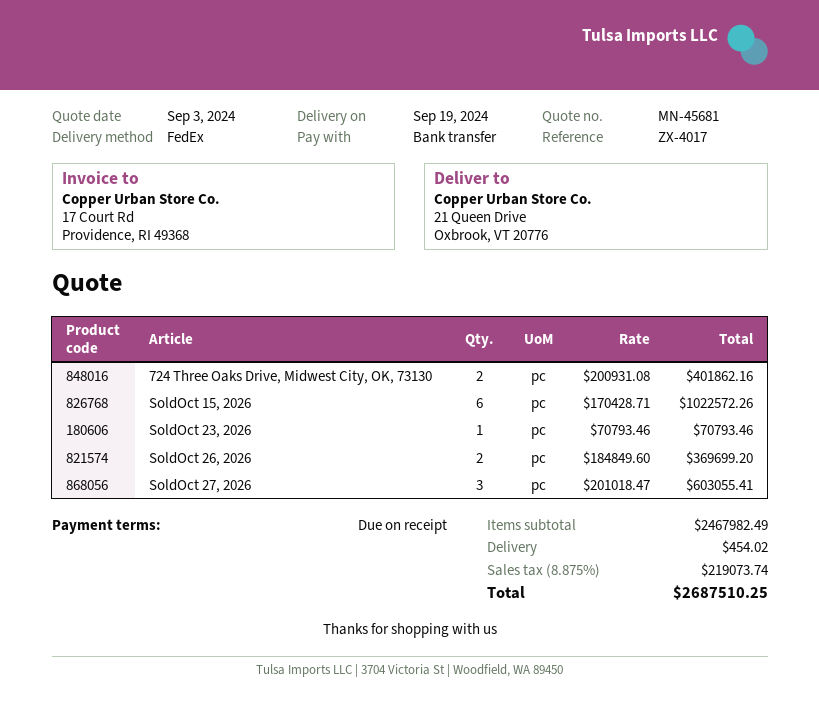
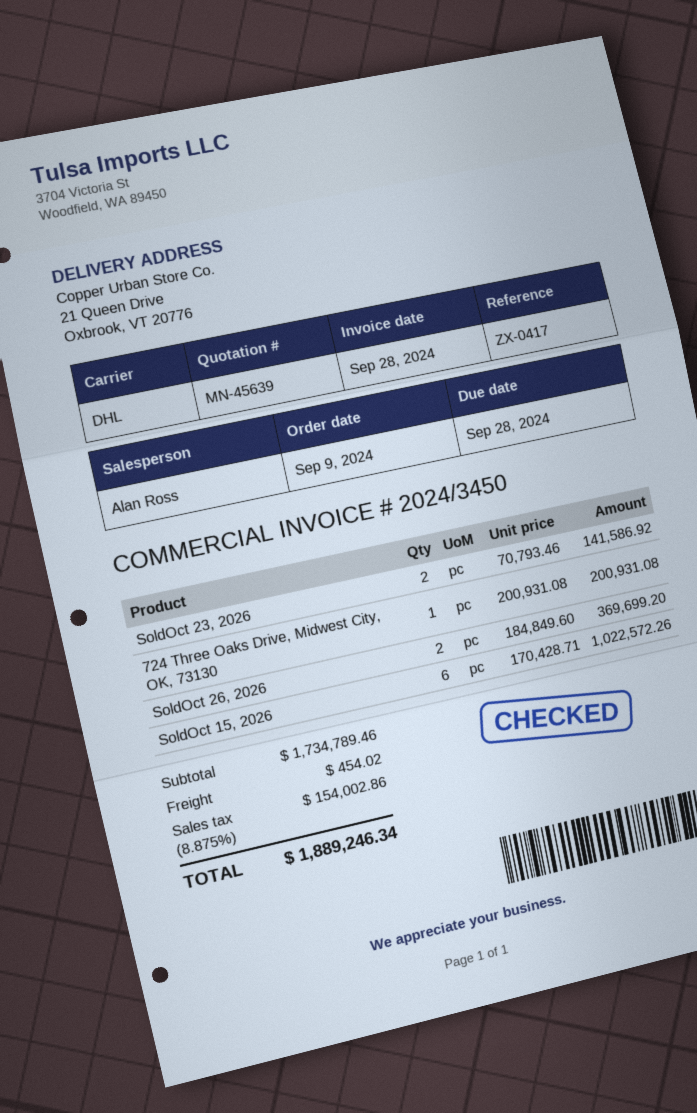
quote number: MN-45681 -> MN-45639
reference: ZX-4017 -> ZX-0417
shipping method: FedEx -> DHL
724 Three Oaks Drive, Midwest City, OK, 73130: 2 x 200931.08 = 401862.16 -> 1 x 200931.08 = 200931.08
SoldOct 23, 2026: 1 x 70793.46 = 70793.46 -> 2 x 70793.46 = 141586.92
SoldOct 27, 2026: 3 x 201018.47 = 603055.41 -> none
subtotal: 2467982.49 -> 1734789.46
tax: 8.875% = 219073.74 -> 8.875% = 154002.86
total: 2687510.25 -> 1889246.34

